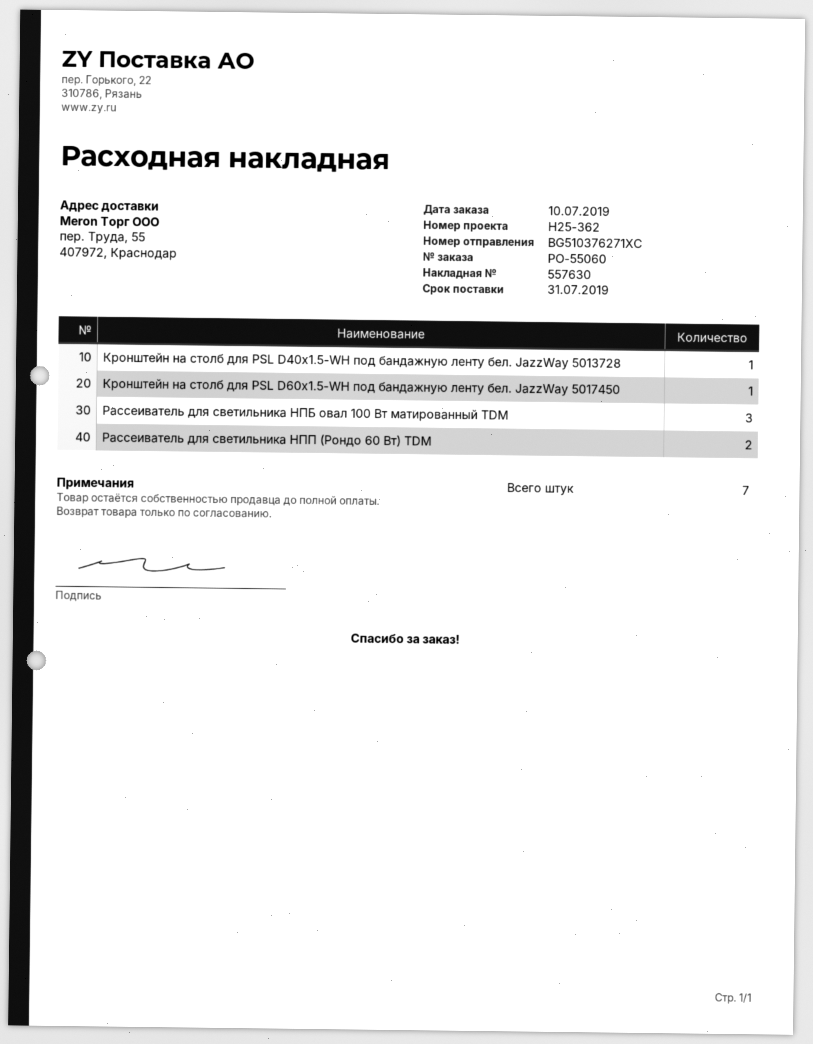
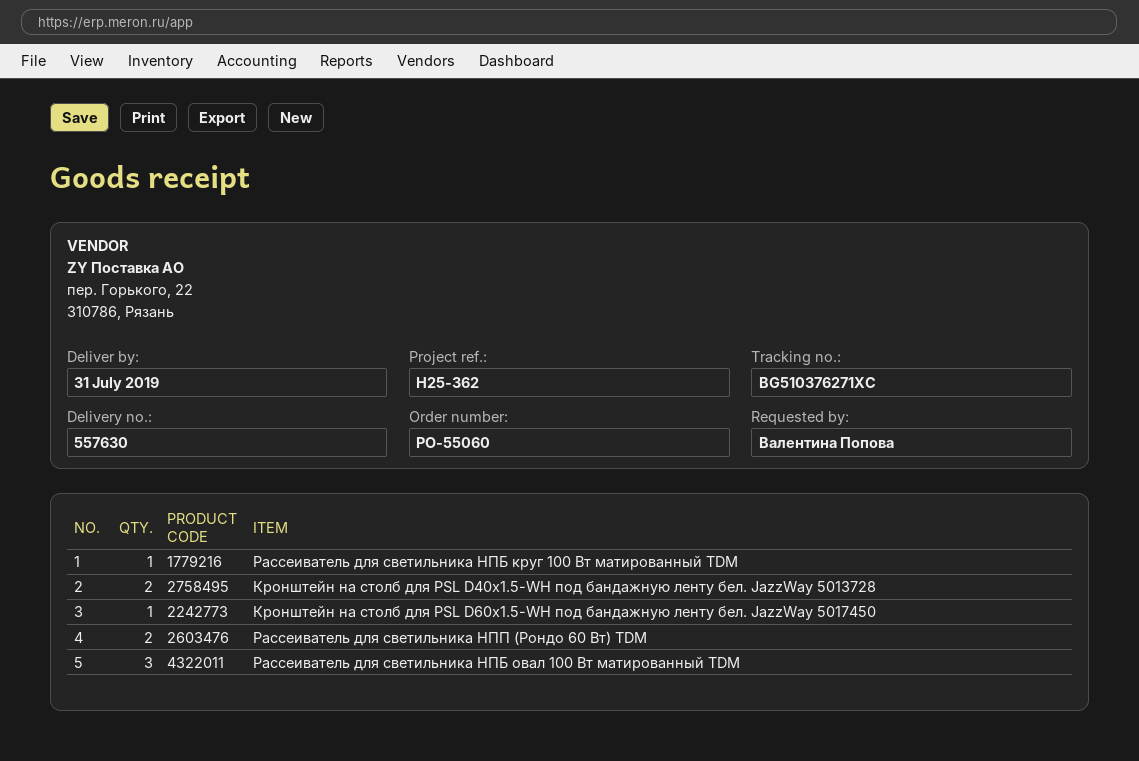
Кронштейн на столб для PSL D40х1.5-WH под бандажную ленту бел. JazzWay 5013728: 1 -> 2
Рассеиватель для светильника НПБ круг 100 Вт матированный TDM: none -> 1

